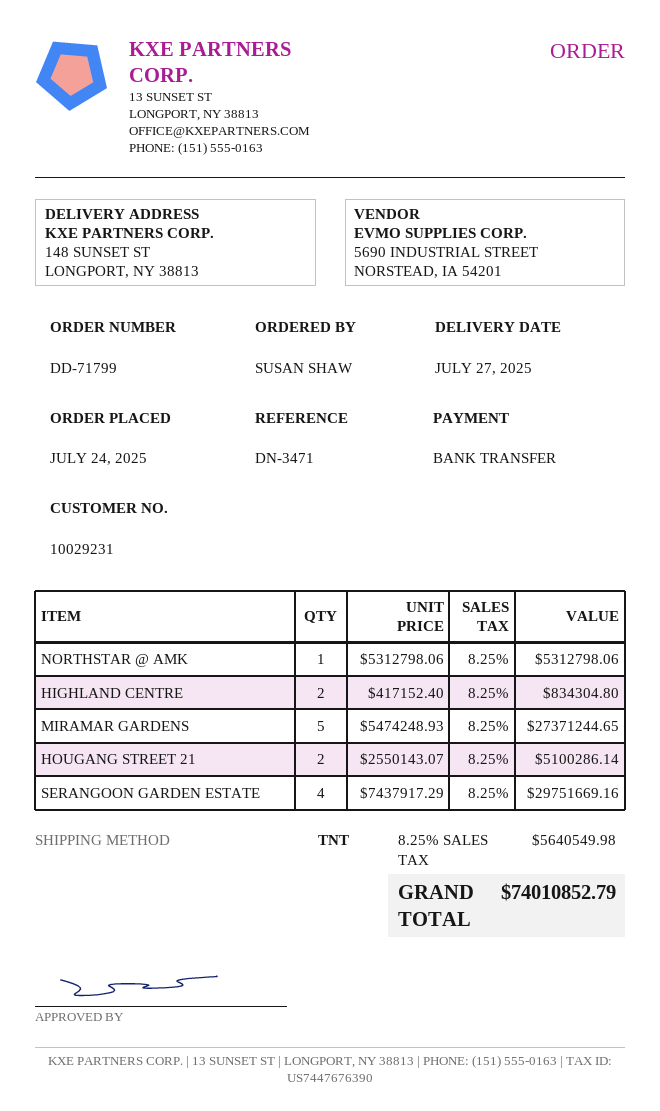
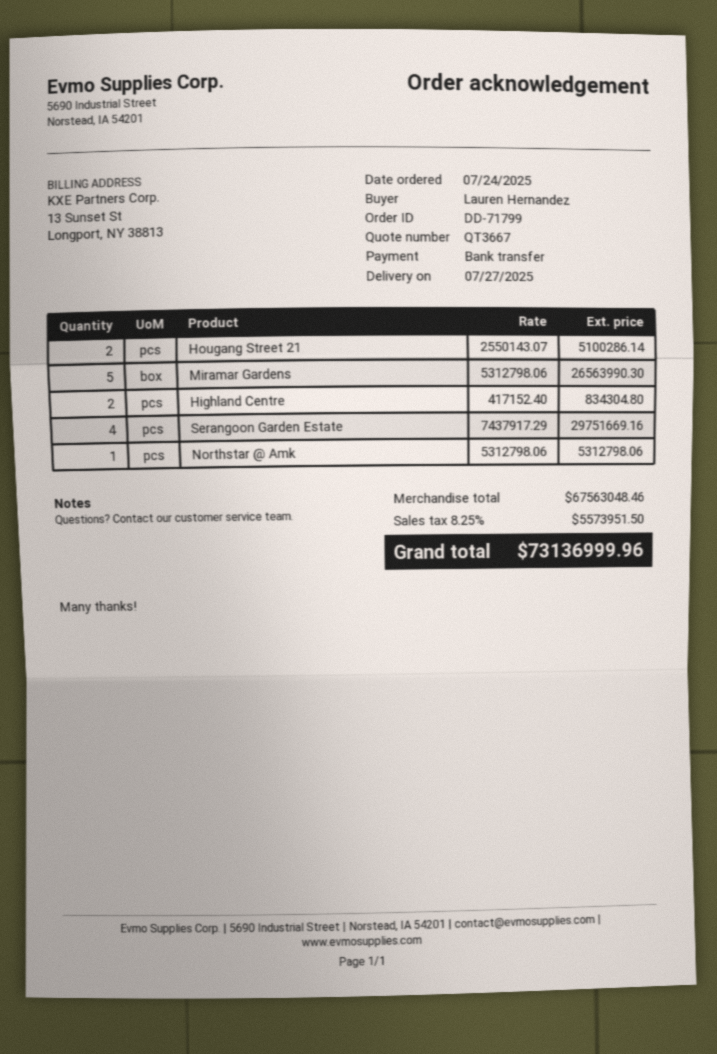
ordered by: SUSAN SHAW -> Lauren Hernandez
MIRAMAR GARDENS: 5 x 5474248.93 = 27371244.65 -> 5 x 5312798.06 = 26563990.30
tax: 8.25% = 5640549.98 -> 8.25% = 5573951.50
total: 74010852.79 -> 73136999.96

